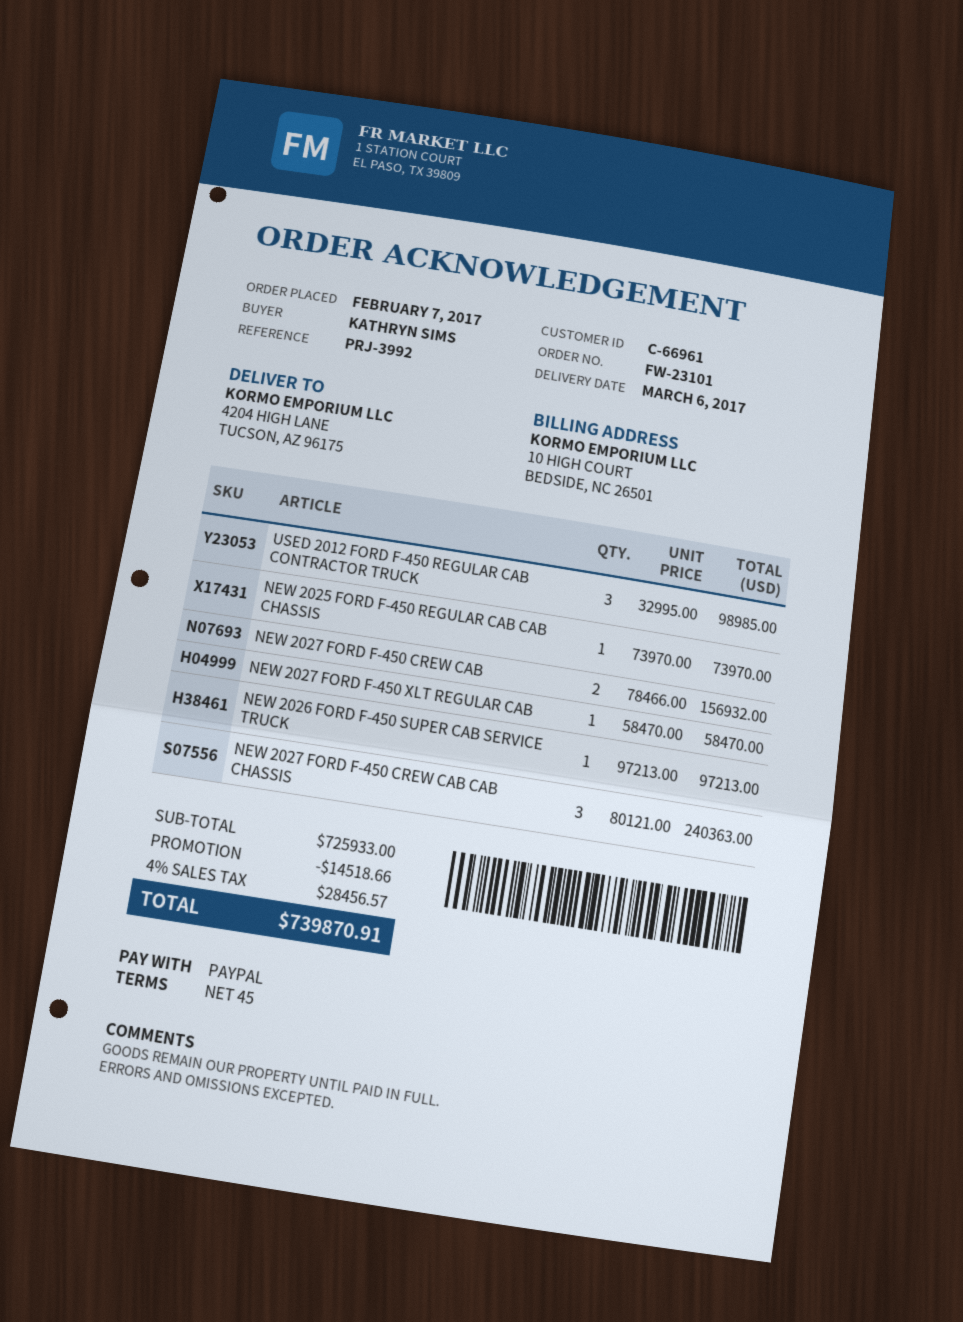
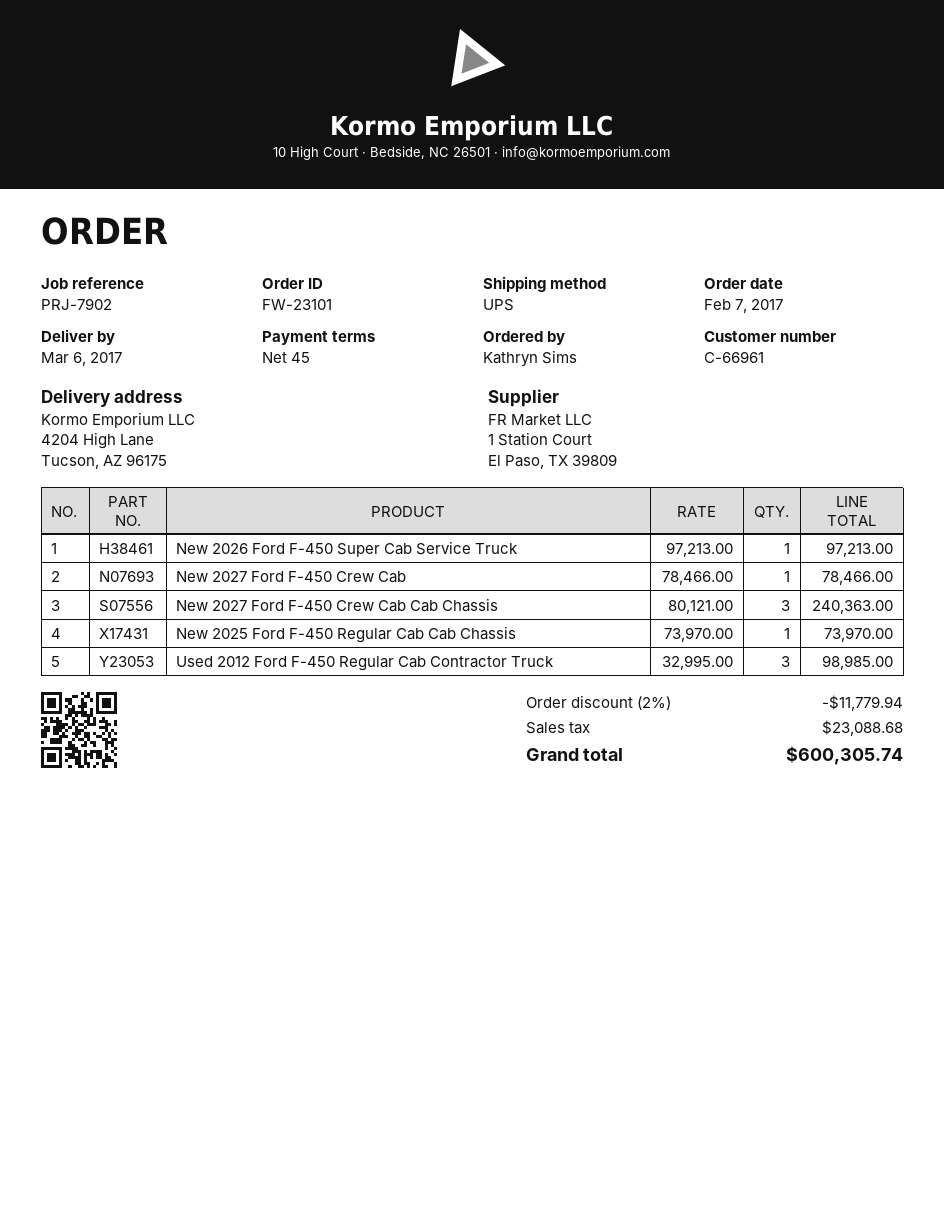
reference: PRJ-3992 -> PRJ-7902
NEW 2027 FORD F-450 CREW CAB: 2 x 78466.00 = 156932.00 -> 1 x 78466.00 = 78466.00
NEW 2027 FORD F-450 XLT REGULAR CAB: 1 x 58470.00 = 58470.00 -> none
discount: 14518.66 -> 11779.94
tax: 28456.57 -> 23088.68
total: 739870.91 -> 600305.74

